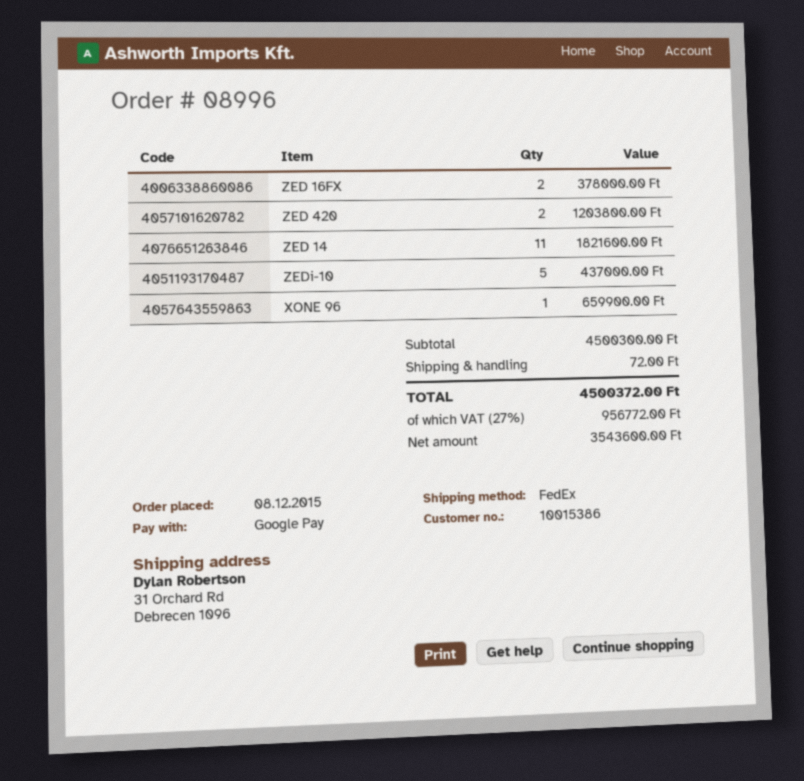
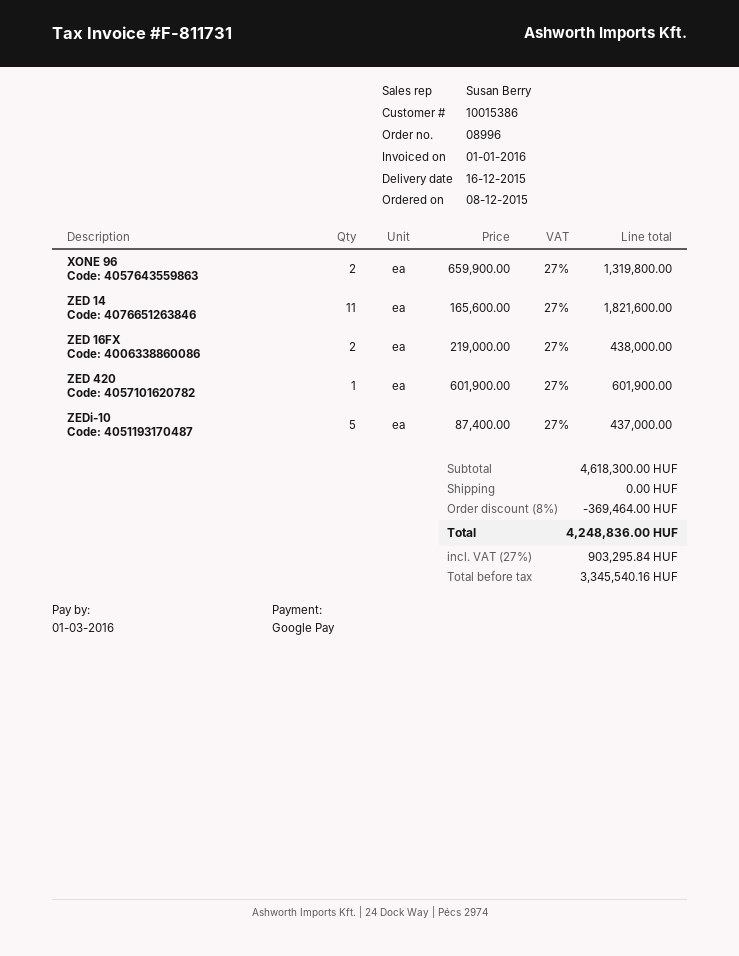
ZED 16FX: 2 for 378000.00 -> 2 for 438000.00
ZED 420: 2 for 1203800.00 -> 1 for 601900.00
XONE 96: 1 for 659900.00 -> 2 for 1319800.00
subtotal: 4500300.00 -> 4618300.00
discount: none -> 8% = 369464.00
shipping: 72.00 -> 0.00
net: 3543600.00 -> 3345540.16
tax: 27% = 956772.00 -> 27% = 903295.84
total: 4500372.00 -> 4248836.00

